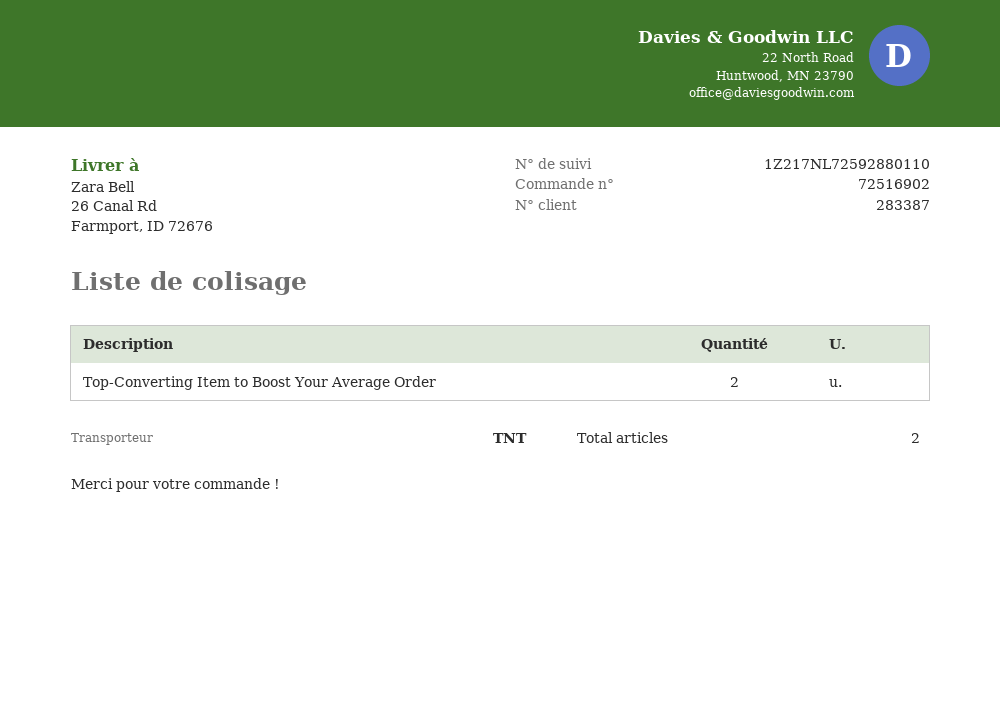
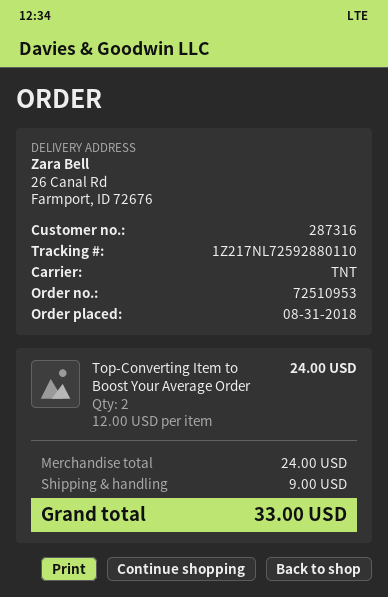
order number: 72516902 -> 72510953
customer number: 283387 -> 287316

